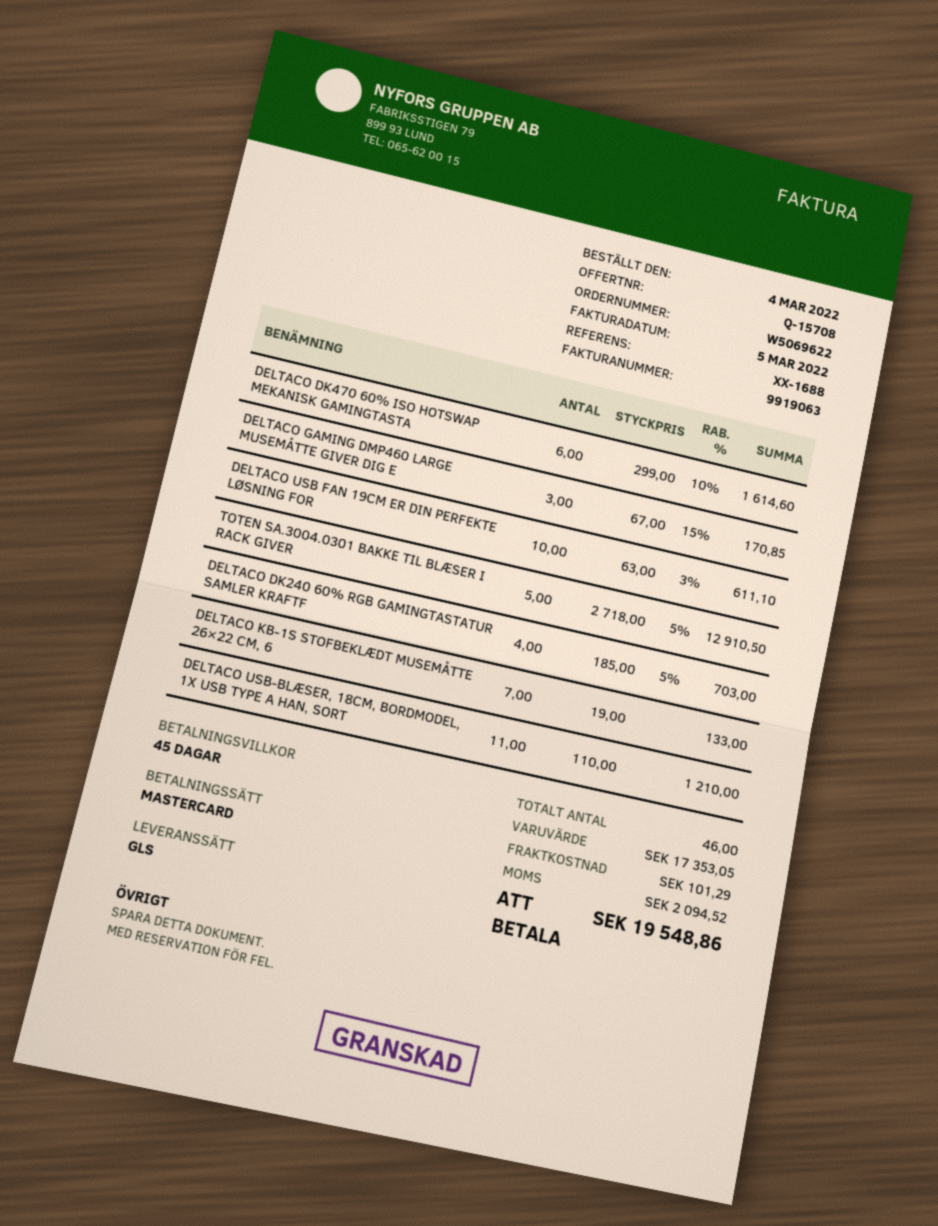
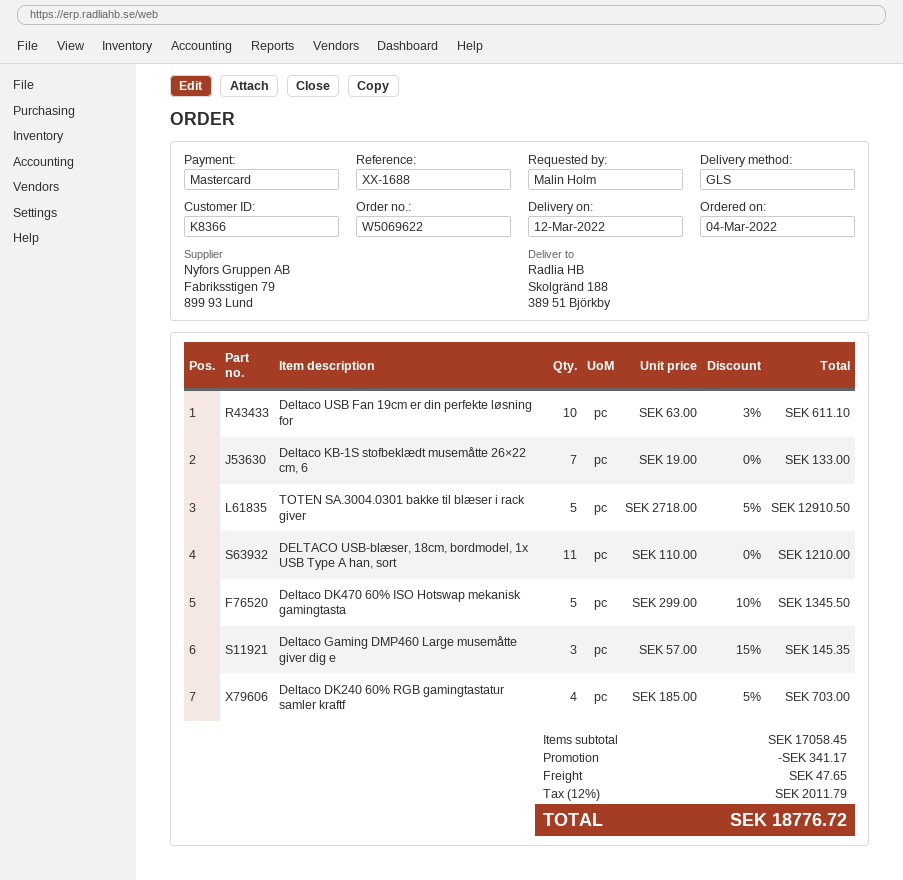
DELTACO DK470 60% ISO HOTSWAP MEKANISK GAMINGTASTA: 6 x 299.00 - 10% = 1614.60 -> 5 x 299.00 - 10% = 1345.50
DELTACO GAMING DMP460 LARGE MUSEMÅTTE GIVER DIG E: 3 x 67.00 - 15% = 170.85 -> 3 x 57.00 - 15% = 145.35
subtotal: 17353.05 -> 17058.45
discount: none -> 341.17
shipping: 101.29 -> 47.65
tax: 2094.52 -> 2011.79
total: 19548.86 -> 18776.72

